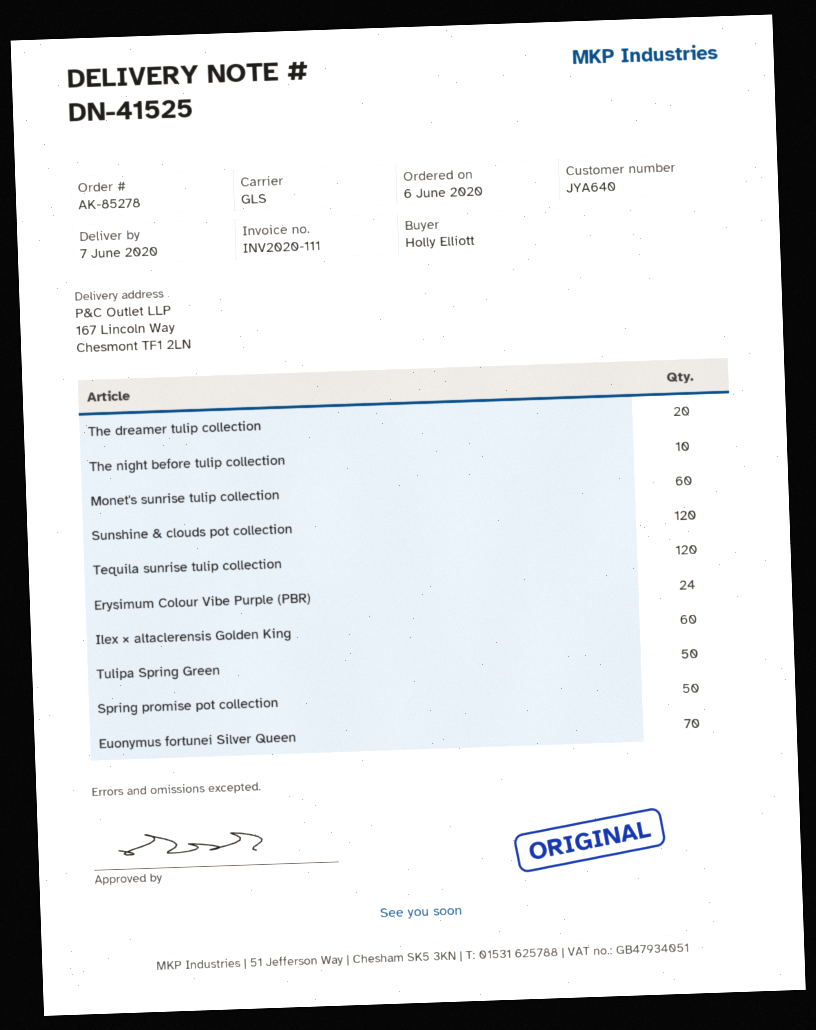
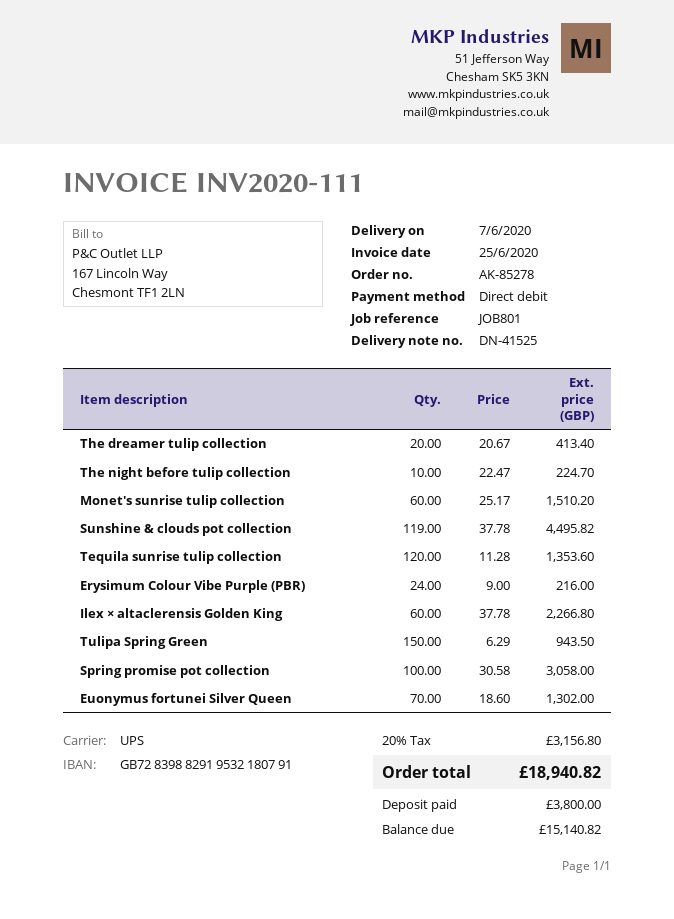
shipping method: GLS -> UPS
Sunshine & clouds pot collection: 120 -> 119
Tulipa Spring Green: 50 -> 150
Spring promise pot collection: 50 -> 100

